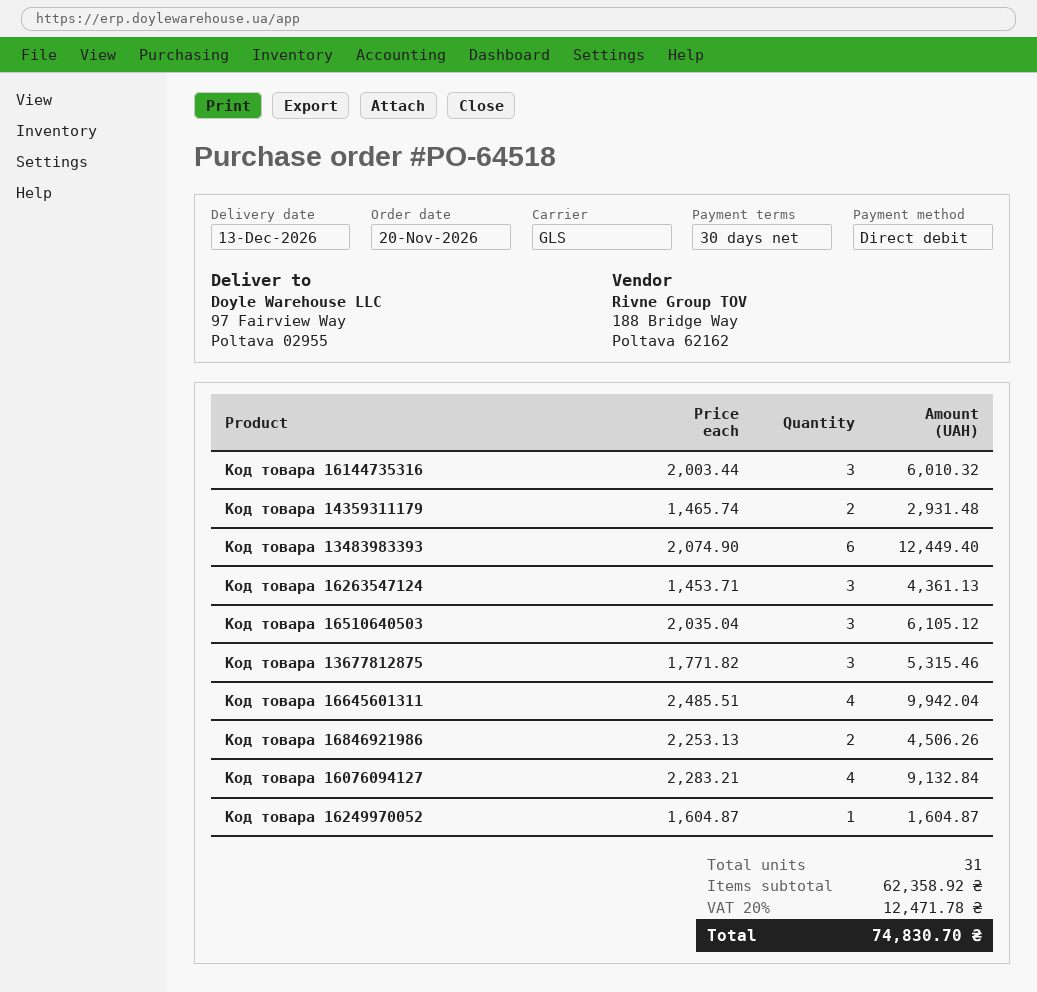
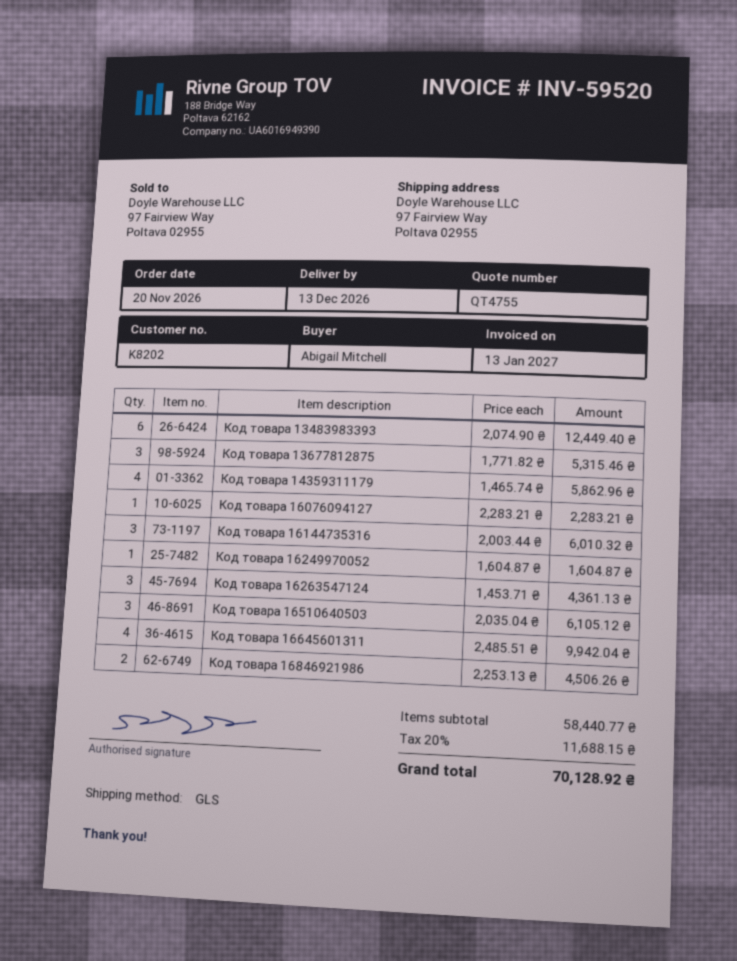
Код товара 14359311179: 2 x 1465.74 = 2931.48 -> 4 x 1465.74 = 5862.96
Код товара 16076094127: 4 x 2283.21 = 9132.84 -> 1 x 2283.21 = 2283.21
subtotal: 62358.92 -> 58440.77
tax: 20% = 12471.78 -> 20% = 11688.15
total: 74830.70 -> 70128.92

